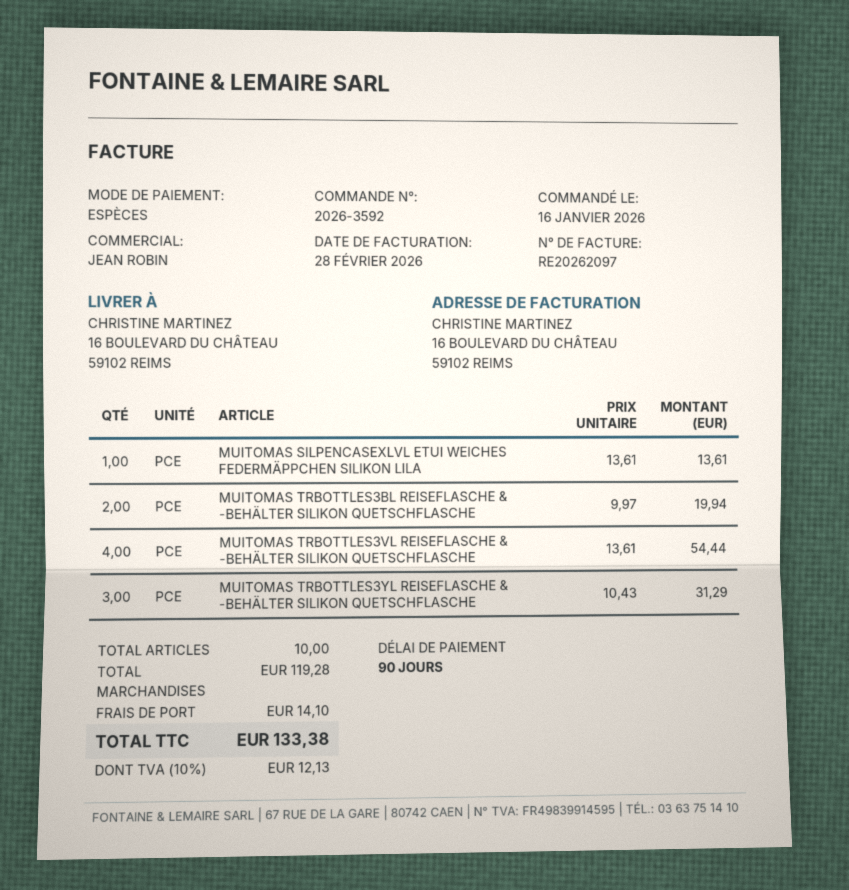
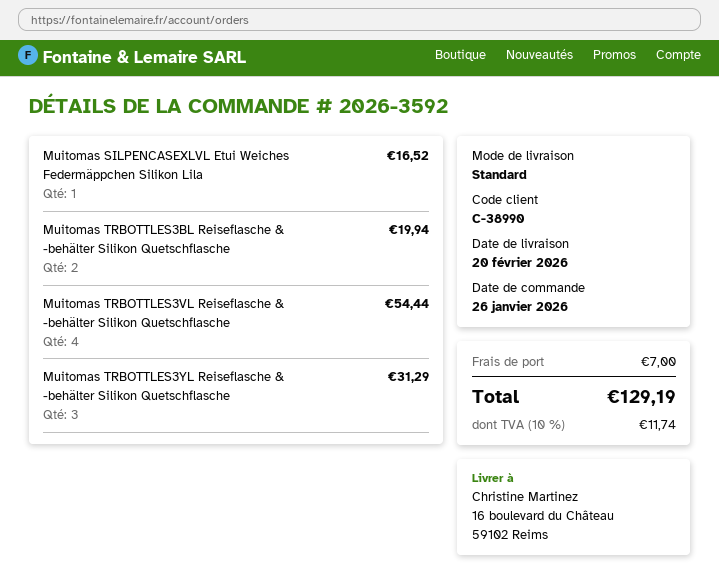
order date: 2026-01-16 -> 2026-01-26
MUITOMAS SILPENCASEXLVL ETUI WEICHES FEDERMÄPPCHEN SILIKON LILA: 1 for 13.61 -> 1 for 16.52
shipping: 14.10 -> 7.00
tax: 10% = 12.13 -> 10% = 11.74
total: 133.38 -> 129.19

